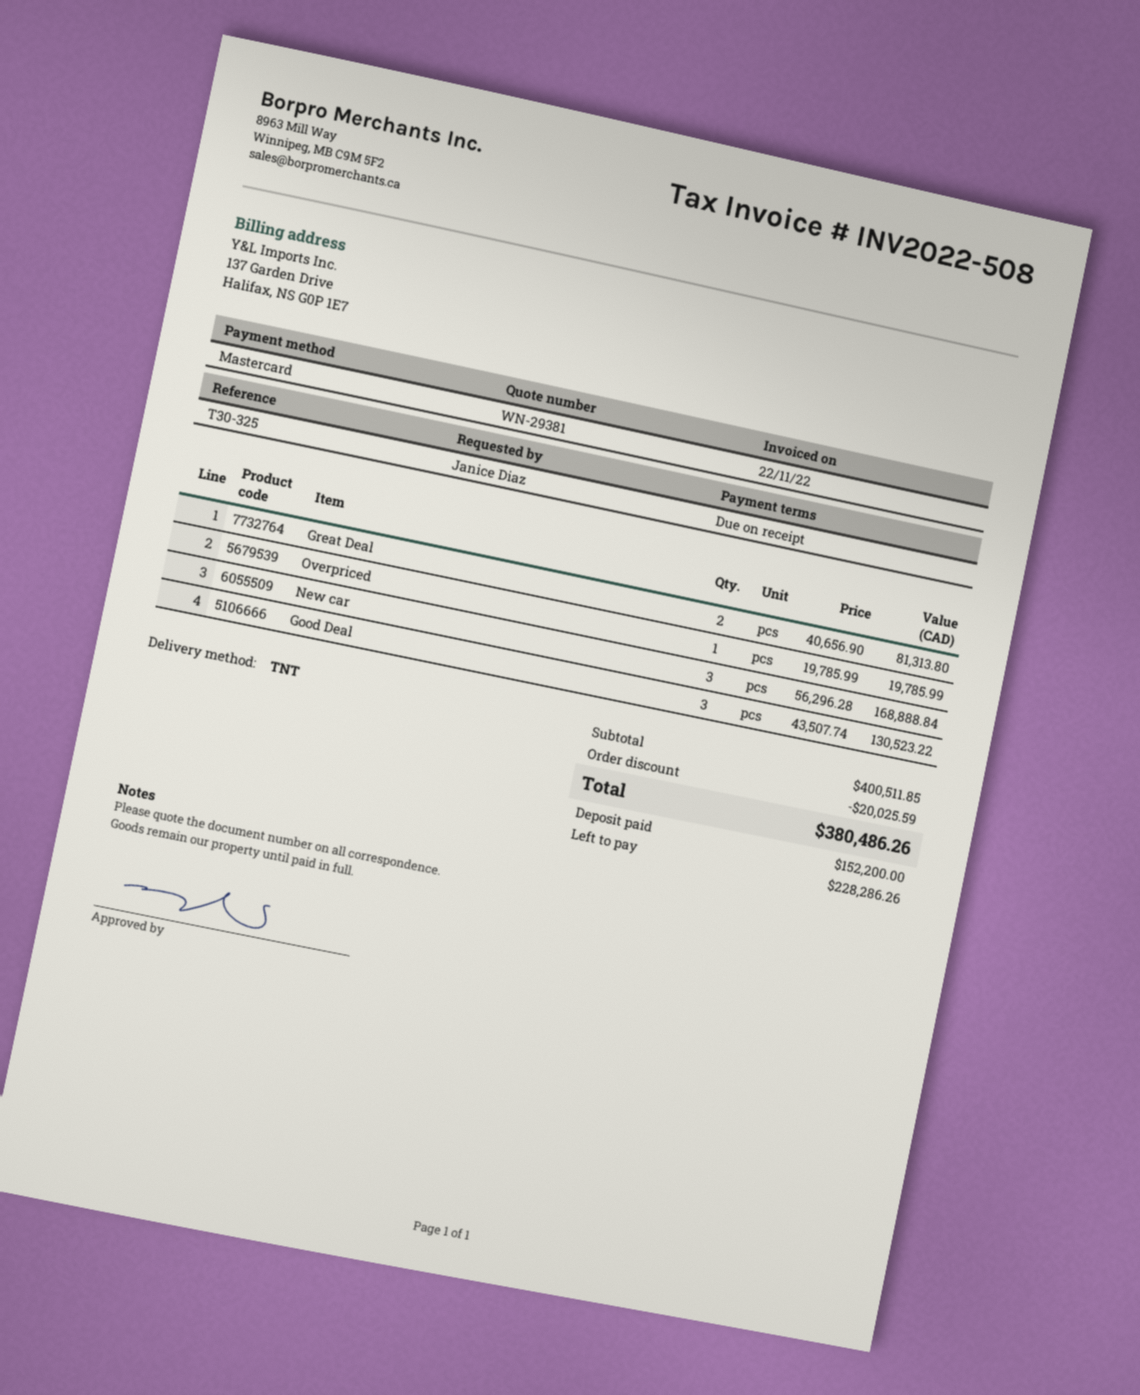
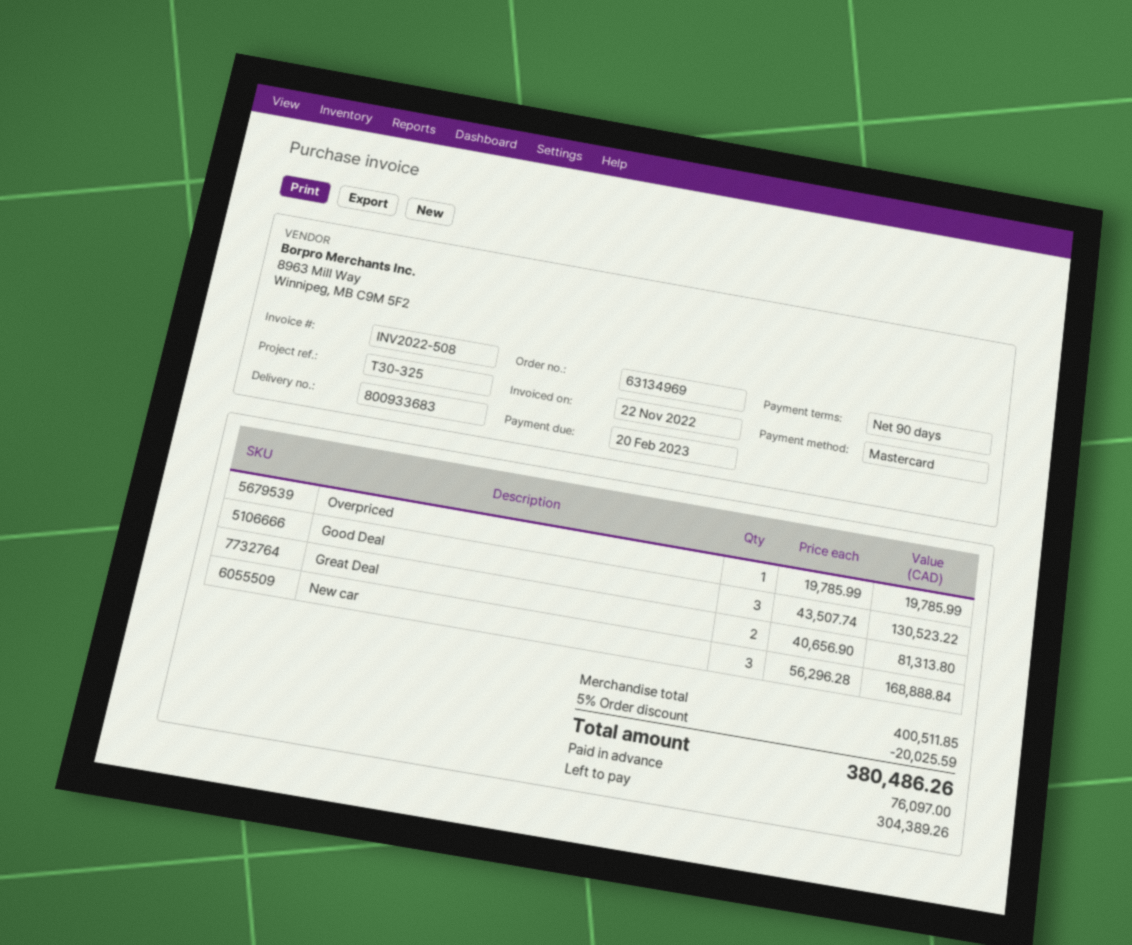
payment terms: on receipt -> 90 days
deposit: 152200.00 -> 76097.00
balance: 228286.26 -> 304389.26

